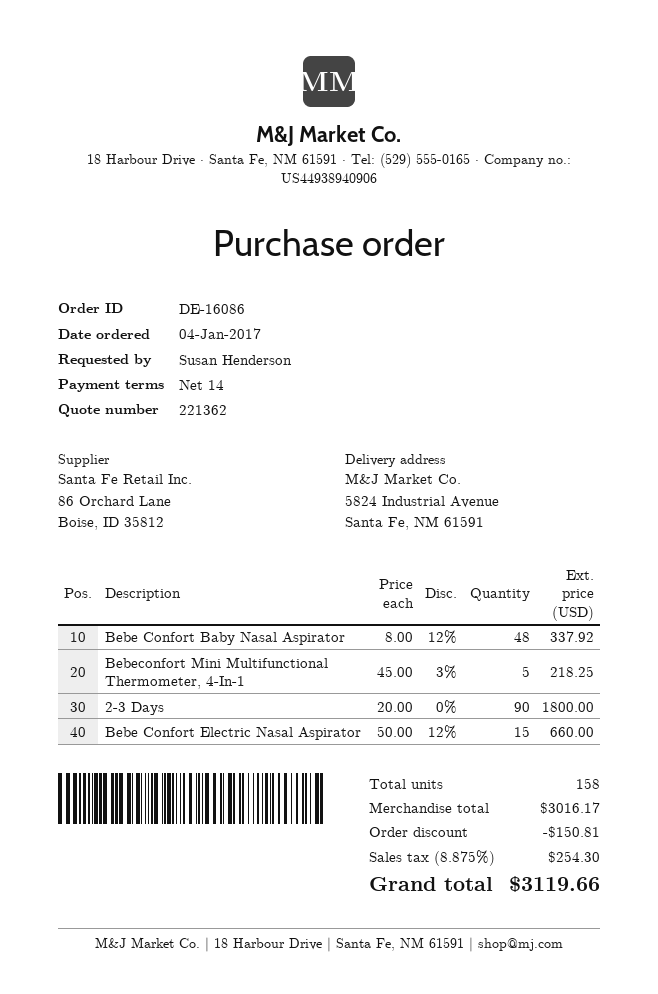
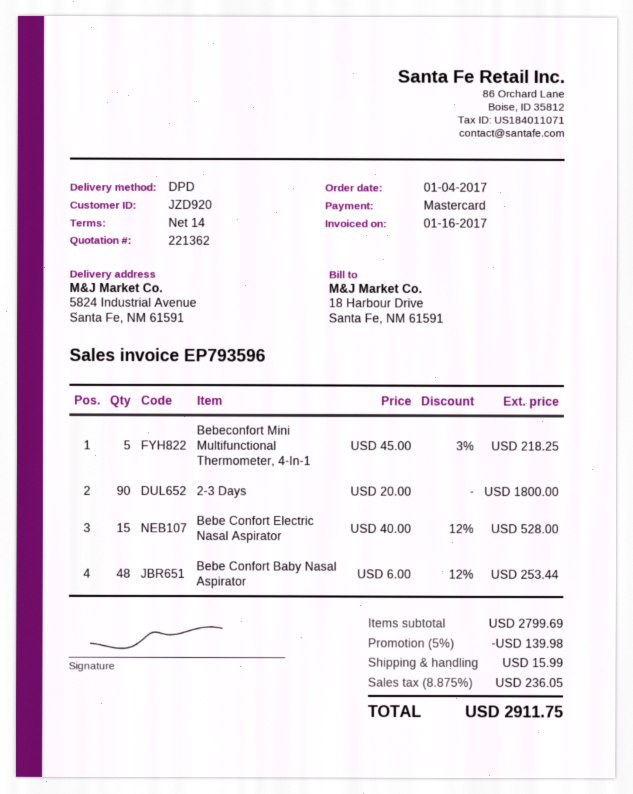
Bebe Confort Baby Nasal Aspirator: 48 x 8.00 - 12% = 337.92 -> 48 x 6.00 - 12% = 253.44
Bebe Confort Electric Nasal Aspirator: 15 x 50.00 - 12% = 660.00 -> 15 x 40.00 - 12% = 528.00
subtotal: 3016.17 -> 2799.69
discount: 150.81 -> 139.98
shipping: none -> 15.99
tax: 8.875% = 254.30 -> 8.875% = 236.05
total: 3119.66 -> 2911.75

